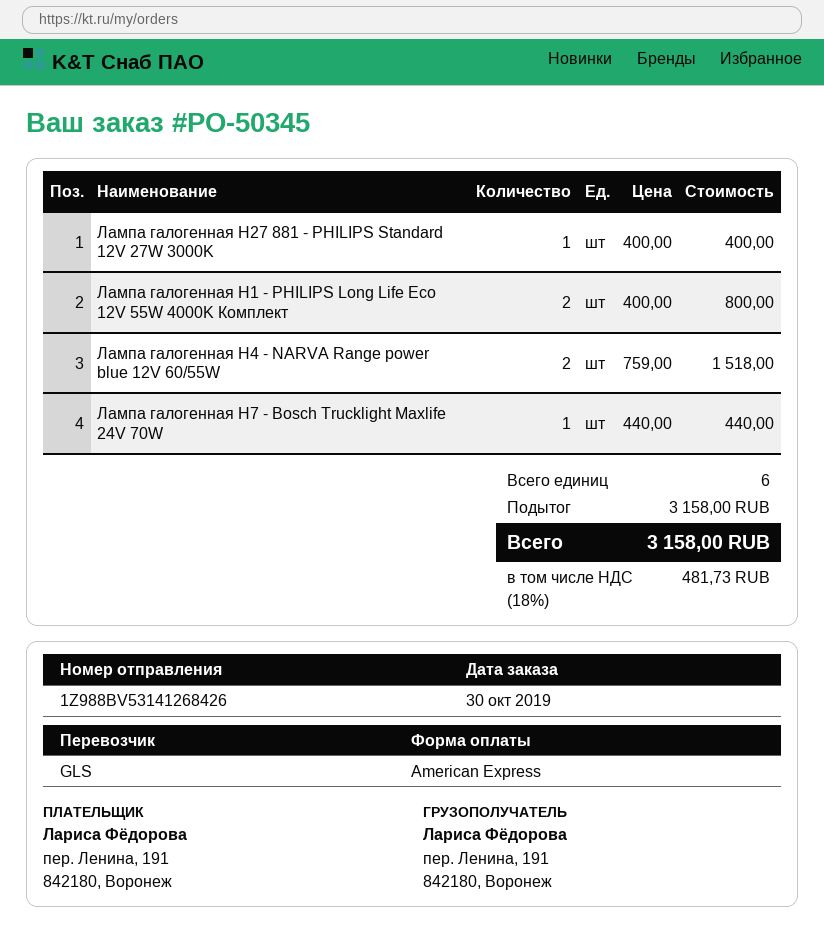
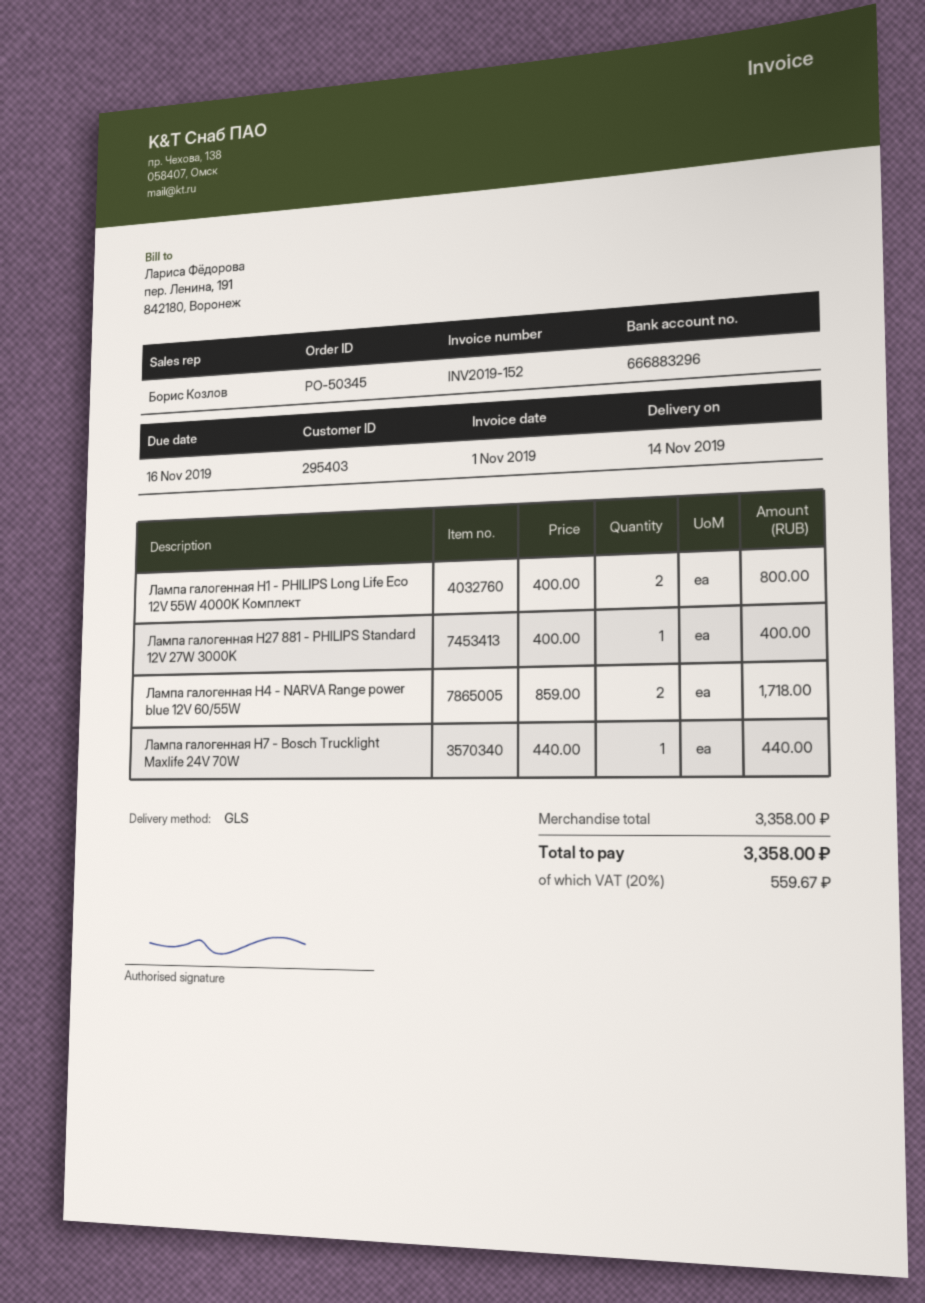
Лампа галогенная H4 - NARVA Range power blue 12V 60/55W: 2 x 759.00 = 1518.00 -> 2 x 859.00 = 1718.00
subtotal: 3158.00 -> 3358.00
tax: 18% = 481.73 -> 20% = 559.67
total: 3158.00 -> 3358.00

